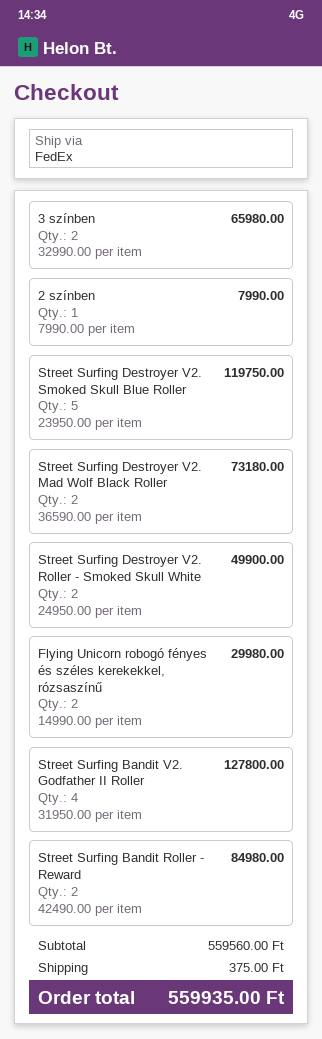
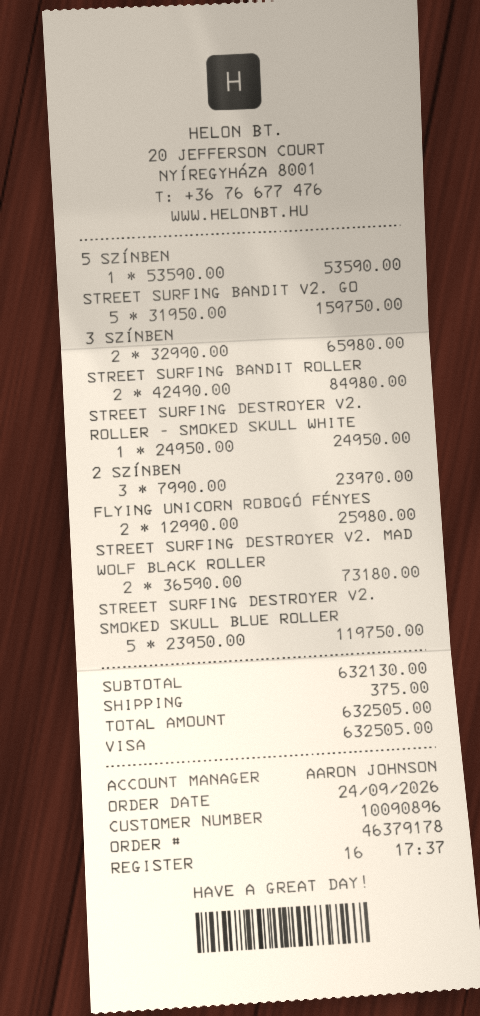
2 színben: 1 x 7990.00 = 7990.00 -> 3 x 7990.00 = 23970.00
Street Surfing Destroyer V2. Roller - Smoked Skull White: 2 x 24950.00 = 49900.00 -> 1 x 24950.00 = 24950.00
Flying Unicorn robogó fényes és széles kerekekkel, rózsaszínű: 2 x 14990.00 = 29980.00 -> 2 x 12990.00 = 25980.00
Street Surfing Bandit V2. Godfather II Roller: 4 x 31950.00 = 127800.00 -> 5 x 31950.00 = 159750.00
5 SZÍNBEN: none -> 1 x 53590.00 = 53590.00
subtotal: 559560.00 -> 632130.00
total: 559935.00 -> 632505.00

